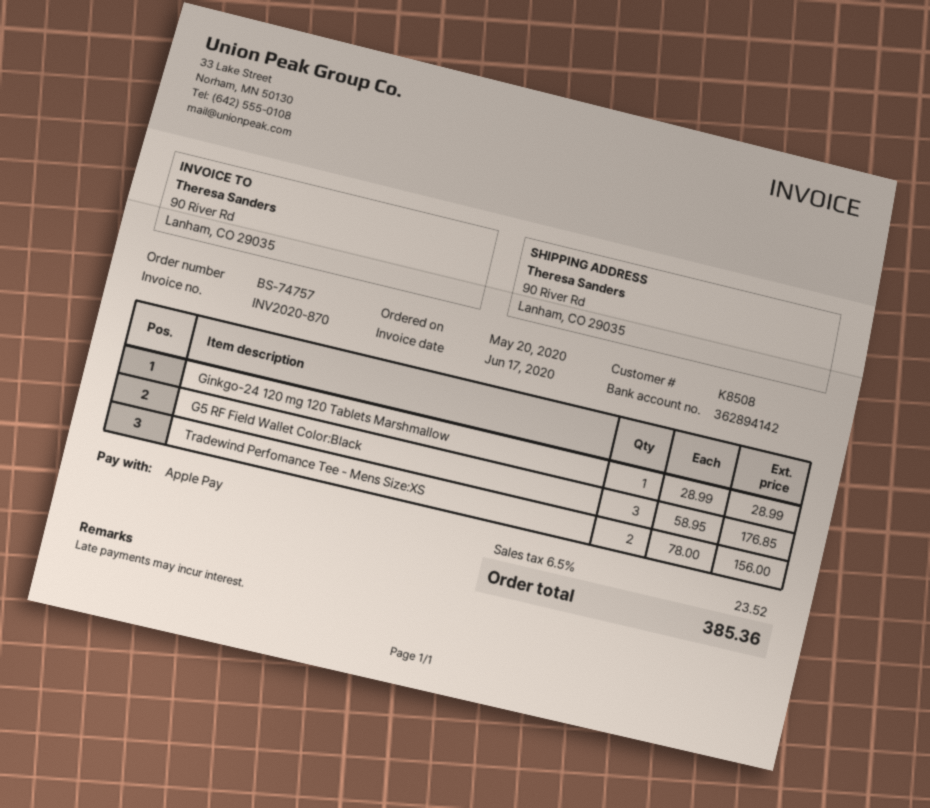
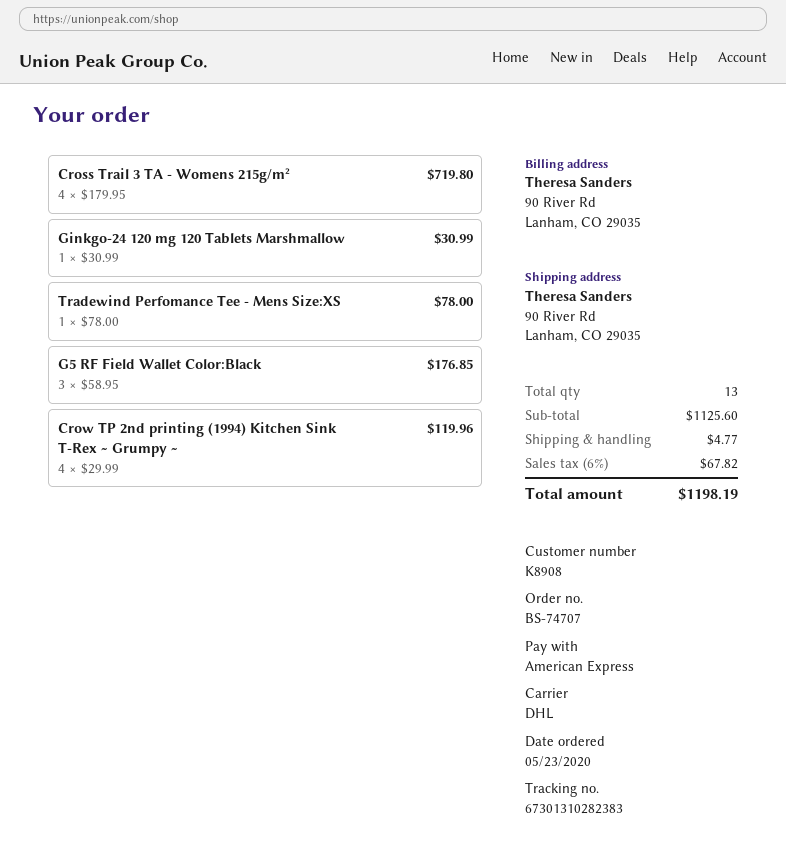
order number: BS-74757 -> BS-74707
order date: 2020-05-20 -> 2020-05-23
customer number: K8508 -> K8908
payment method: Apple Pay -> American Express
Ginkgo-24 120 mg 120 Tablets Marshmallow: 1 x 28.99 = 28.99 -> 1 x 30.99 = 30.99
Tradewind Perfomance Tee - Mens Size:XS: 2 x 78.00 = 156.00 -> 1 x 78.00 = 78.00
Cross Trail 3 TA - Womens 215g/m²: none -> 4 x 179.95 = 719.80
Crow TP 2nd printing (1994) Kitchen Sink T-Rex ~ Grumpy ~: none -> 4 x 29.99 = 119.96
shipping: none -> 4.77
tax: 6.5% = 23.52 -> 6% = 67.82
total: 385.36 -> 1198.19

